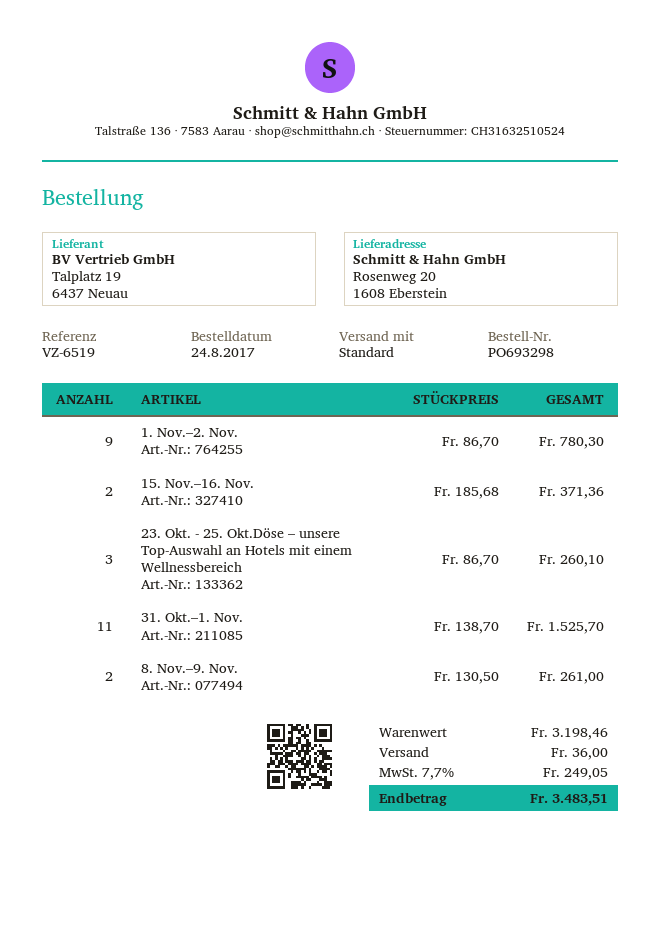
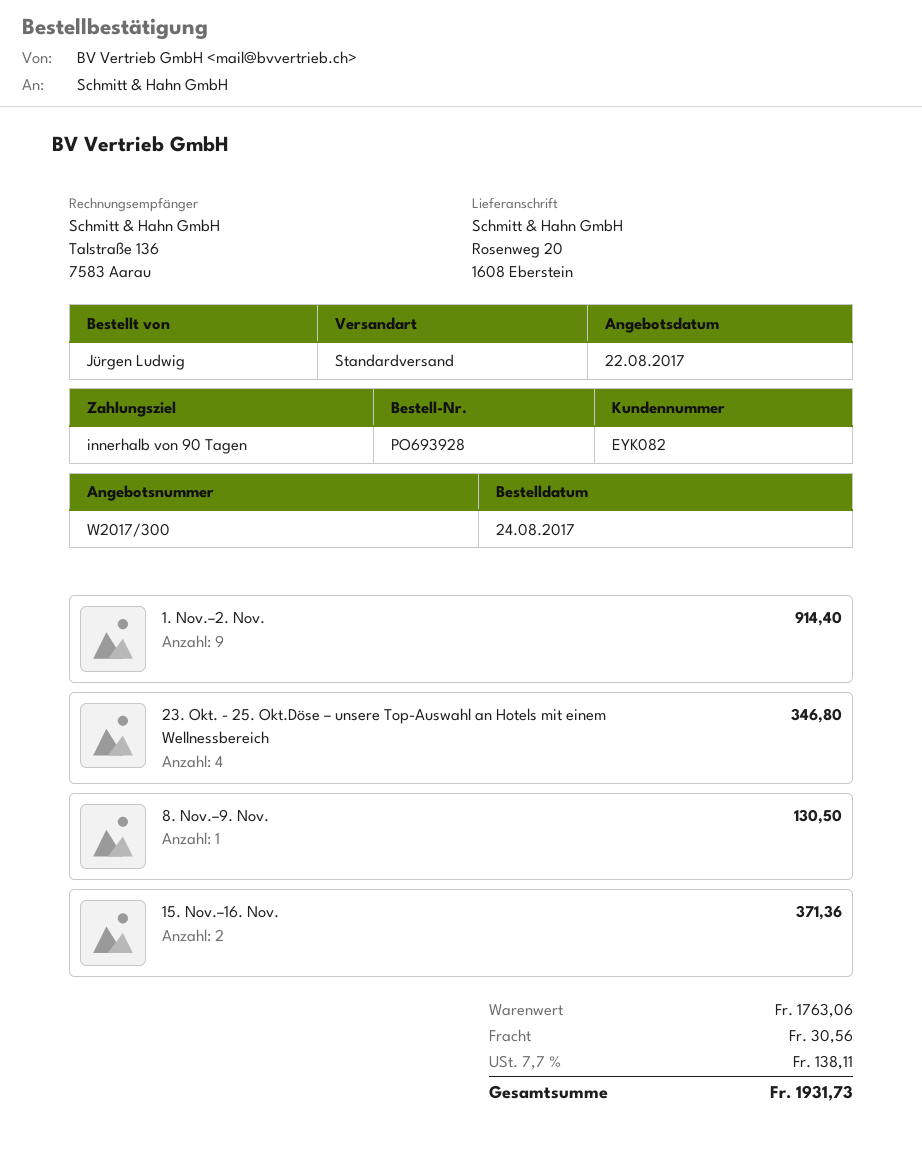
order number: PO693298 -> PO693928
1. Nov.–2. Nov.: 9 for 780.30 -> 9 for 914.40
23. Okt. - 25. Okt.Döse – unsere Top-Auswahl an Hotels mit einem Wellnessbereich: 3 for 260.10 -> 4 for 346.80
31. Okt.–1. Nov.: 11 for 1525.70 -> none
8. Nov.–9. Nov.: 2 for 261.00 -> 1 for 130.50
subtotal: 3198.46 -> 1763.06
shipping: 36.00 -> 30.56
tax: 7.7% = 249.05 -> 7.7% = 138.11
total: 3483.51 -> 1931.73

